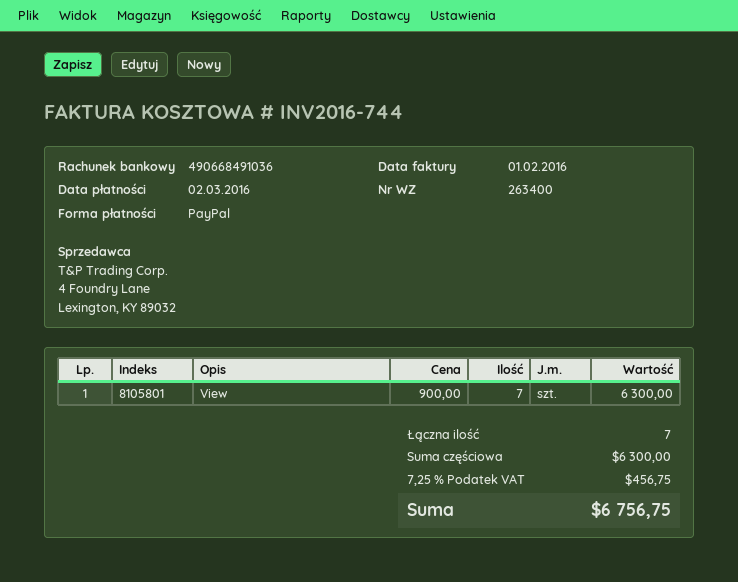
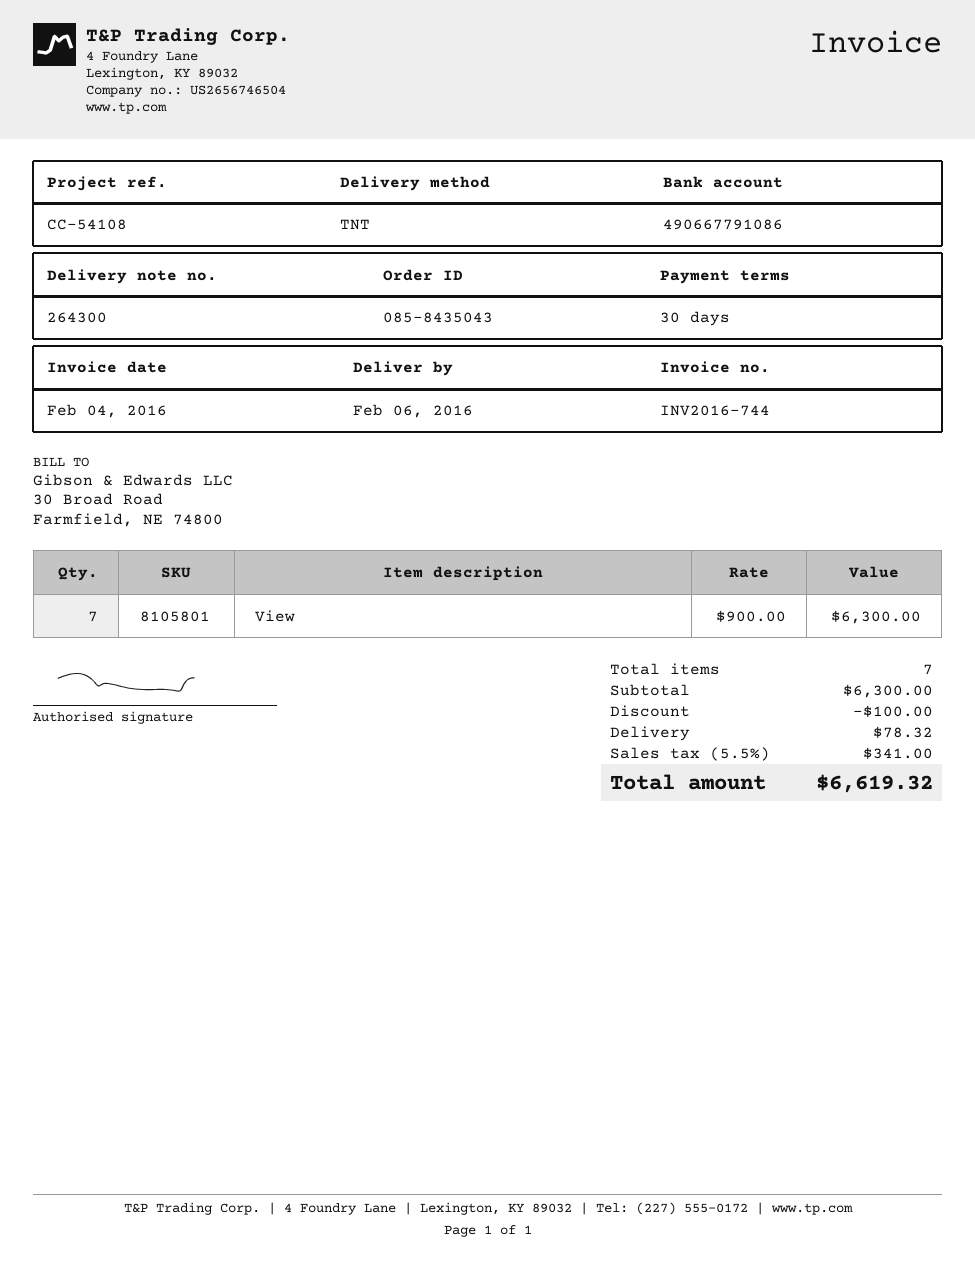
delivery note number: 263400 -> 264300
invoice date: 2016-02-01 -> 2016-02-04
bank account: 490668491036 -> 490667791086
discount: none -> 100.00
shipping: none -> 78.32
tax: 7.25% = 456.75 -> 5.5% = 341.00
total: 6756.75 -> 6619.32

